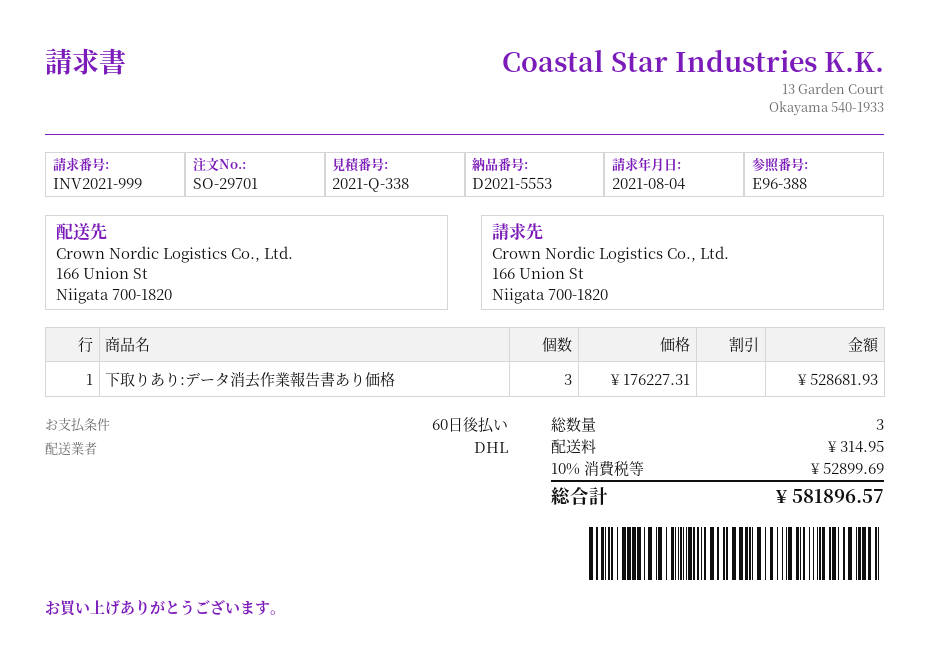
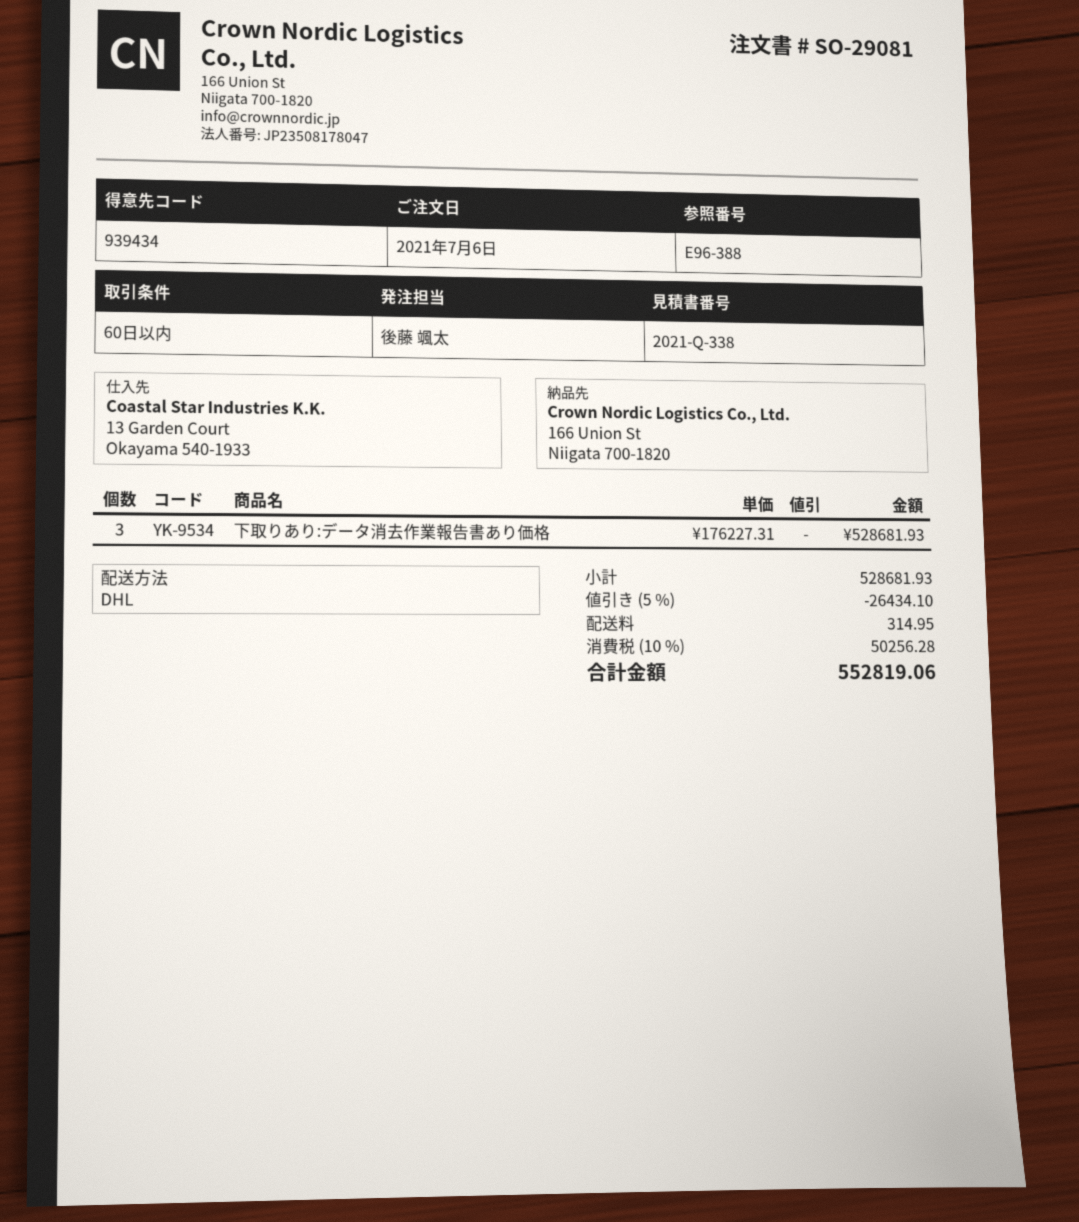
order number: SO-29701 -> SO-29081
discount: none -> 5% = 26434.10
tax: 10% = 52899.69 -> 10% = 50256.28
total: 581896.57 -> 552819.06

